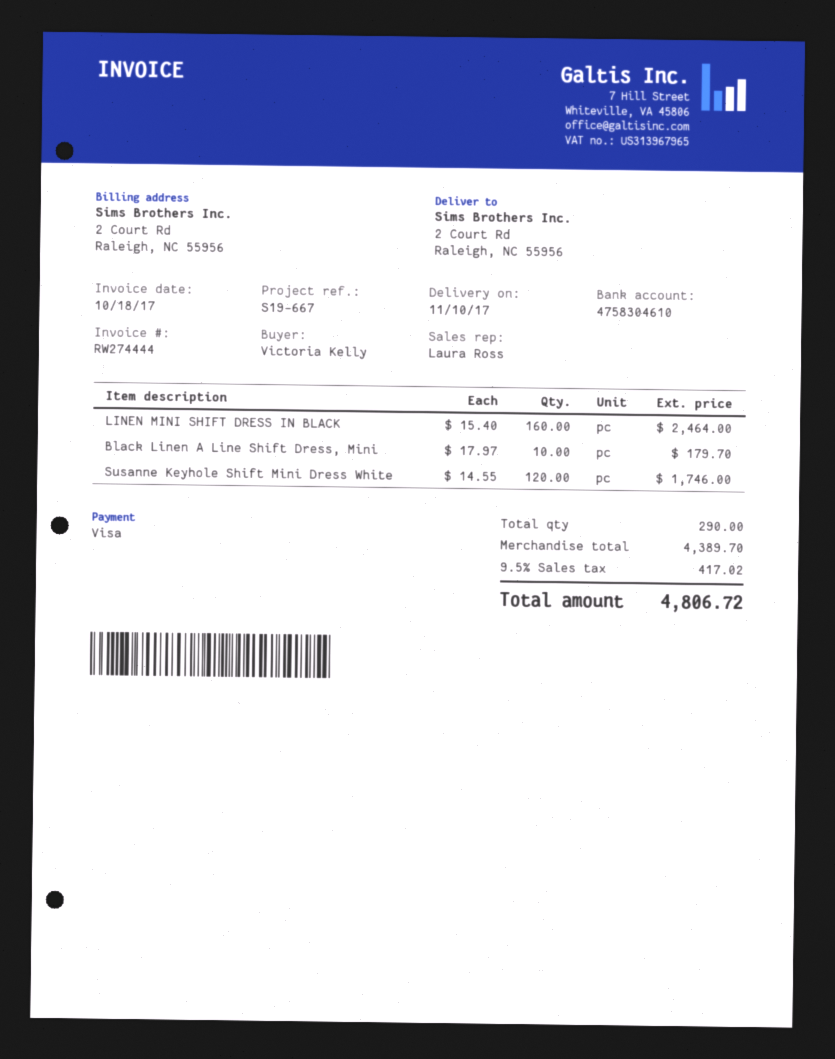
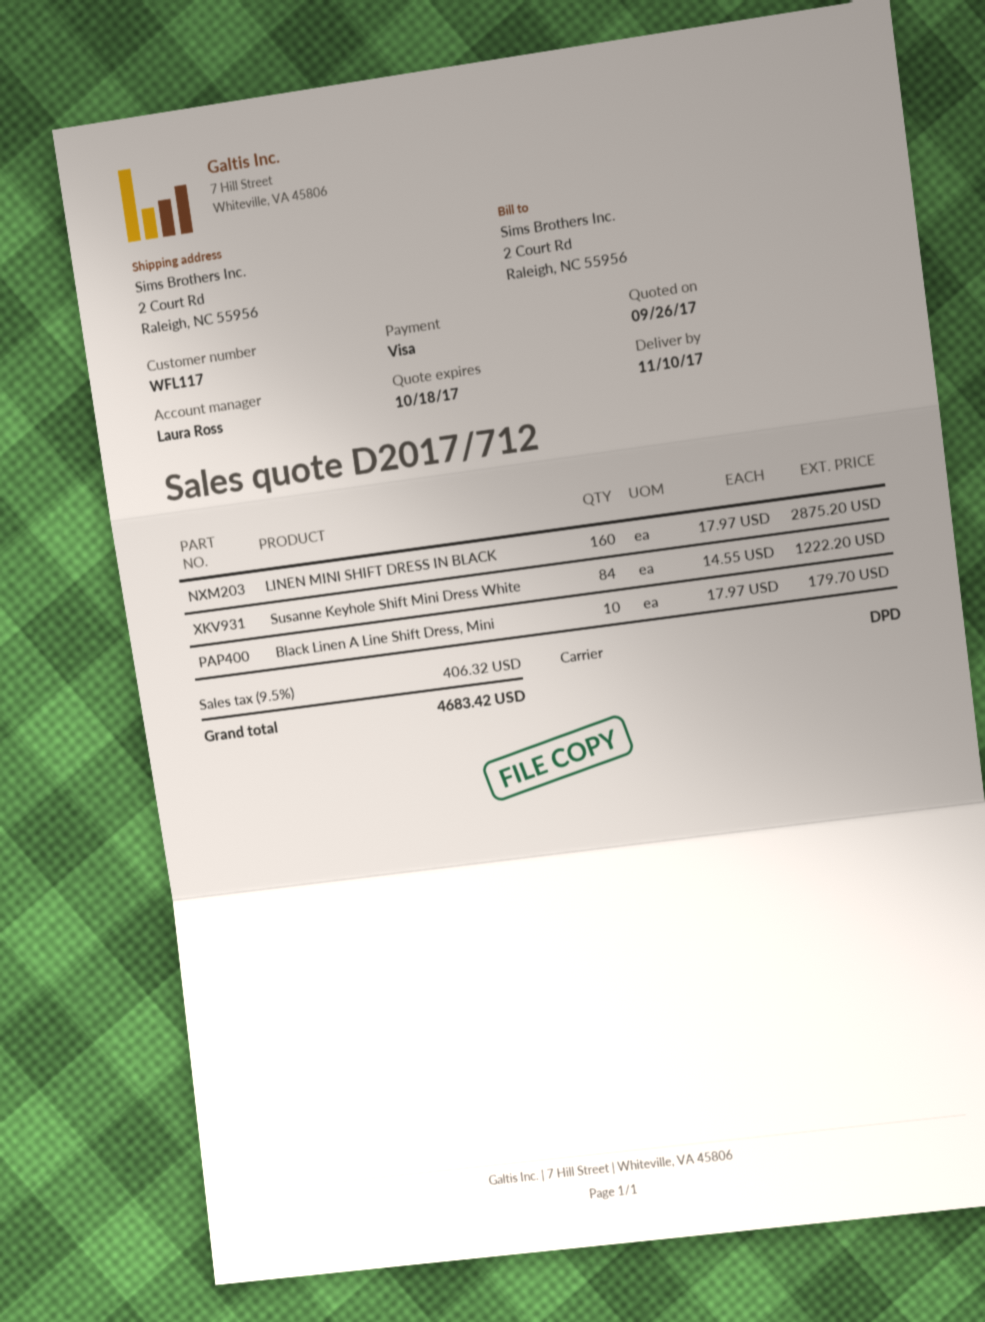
LINEN MINI SHIFT DRESS IN BLACK: 160 x 15.40 = 2464.00 -> 160 x 17.97 = 2875.20
Susanne Keyhole Shift Mini Dress White: 120 x 14.55 = 1746.00 -> 84 x 14.55 = 1222.20
tax: 9.5% = 417.02 -> 9.5% = 406.32
total: 4806.72 -> 4683.42

